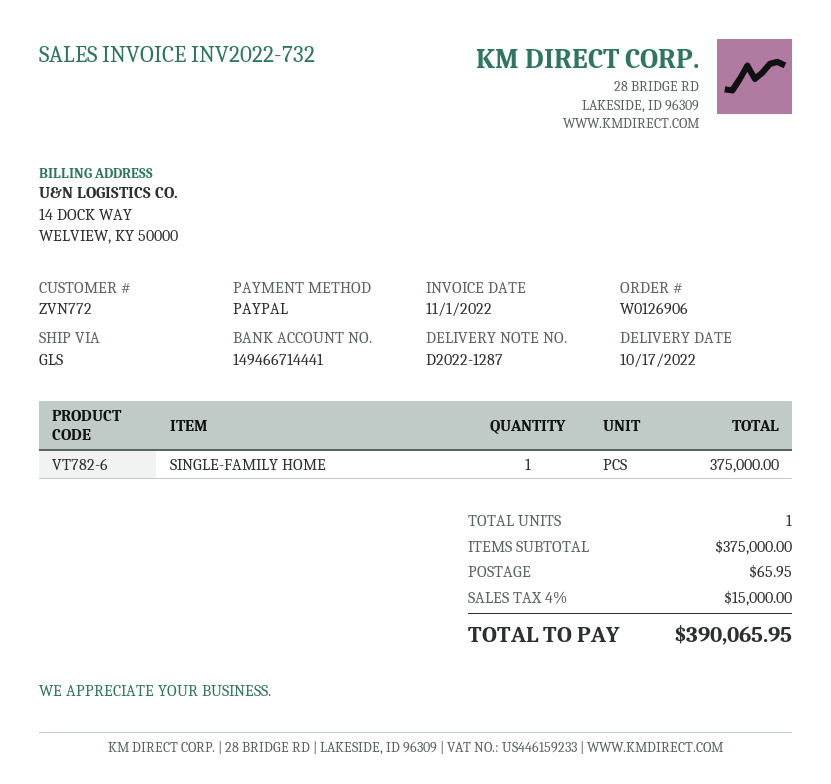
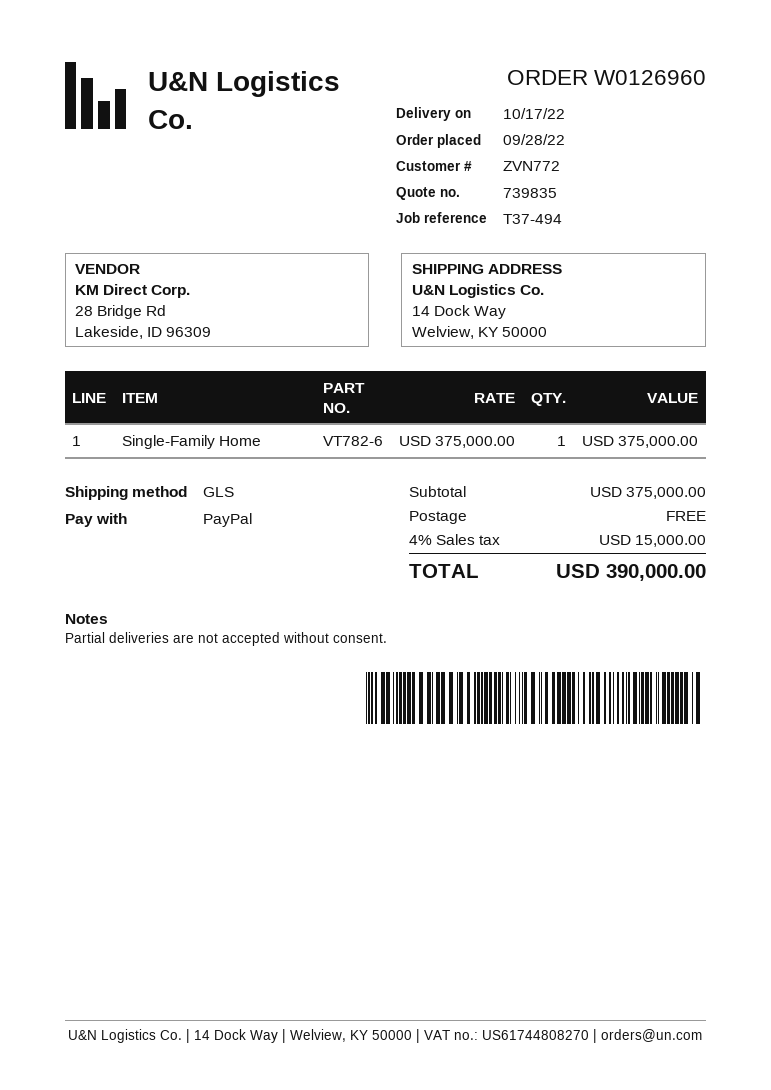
order number: W0126906 -> W0126960
shipping: 65.95 -> 0.00
total: 390065.95 -> 390000.00

